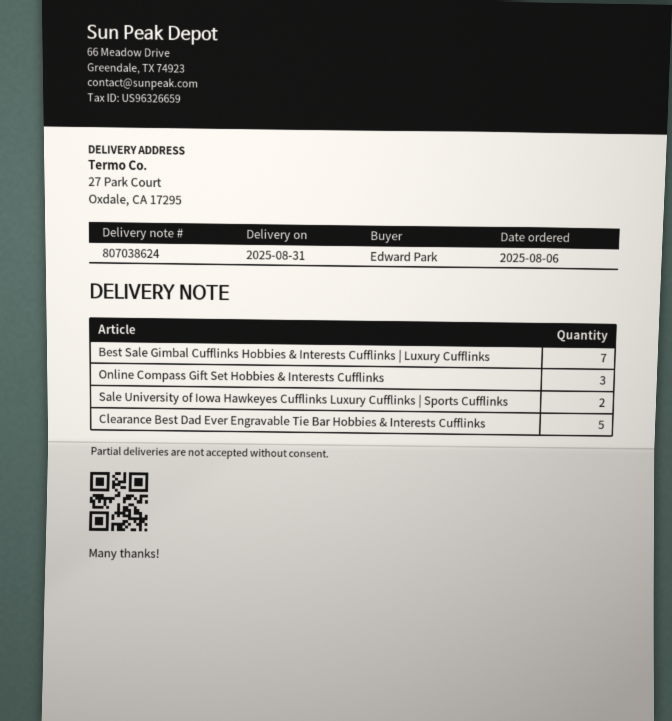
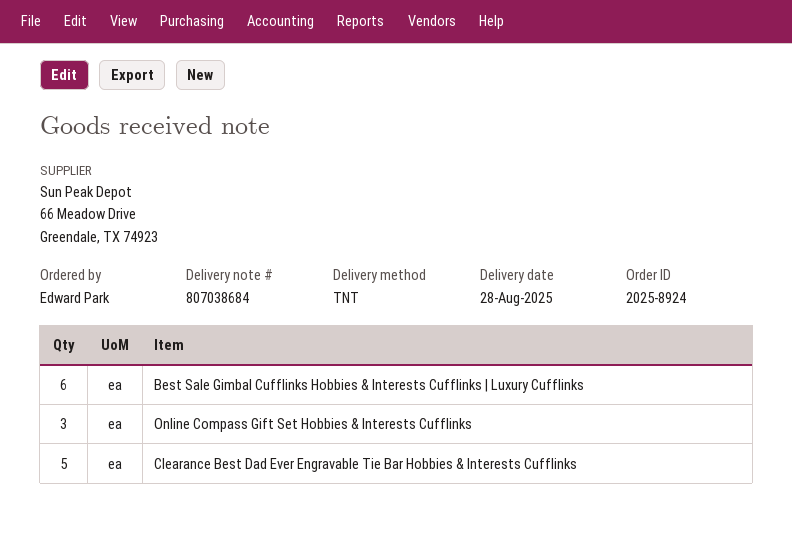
delivery note number: 807038624 -> 807038684
delivery date: 2025-08-31 -> 2025-08-28
Best Sale Gimbal Cufflinks Hobbies & Interests Cufflinks | Luxury Cufflinks: 7 -> 6
Sale University of Iowa Hawkeyes Cufflinks Luxury Cufflinks | Sports Cufflinks: 2 -> none

